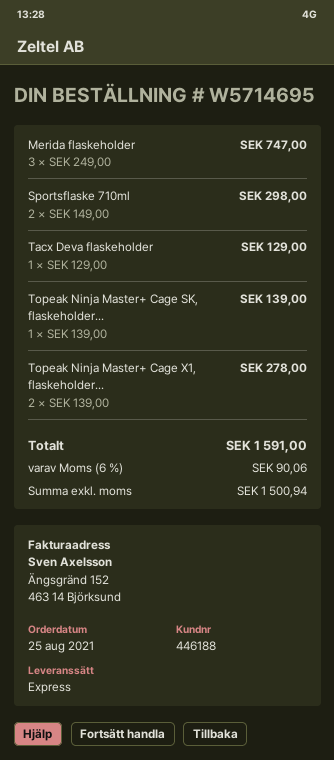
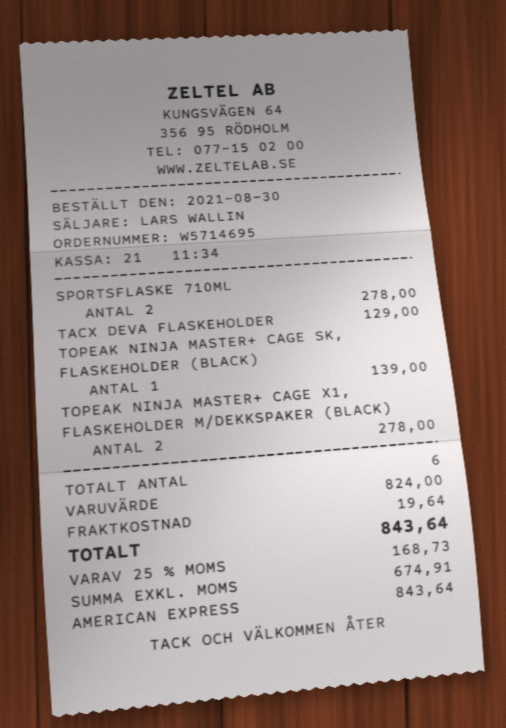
order date: 2021-08-25 -> 2021-08-30
Merida flaskeholder: 3 for 747.00 -> none
Sportsflaske 710ml: 2 for 298.00 -> 2 for 278.00
shipping: none -> 19.64
net: 1500.94 -> 674.91
tax: 6% = 90.06 -> 25% = 168.73
total: 1591.00 -> 843.64

